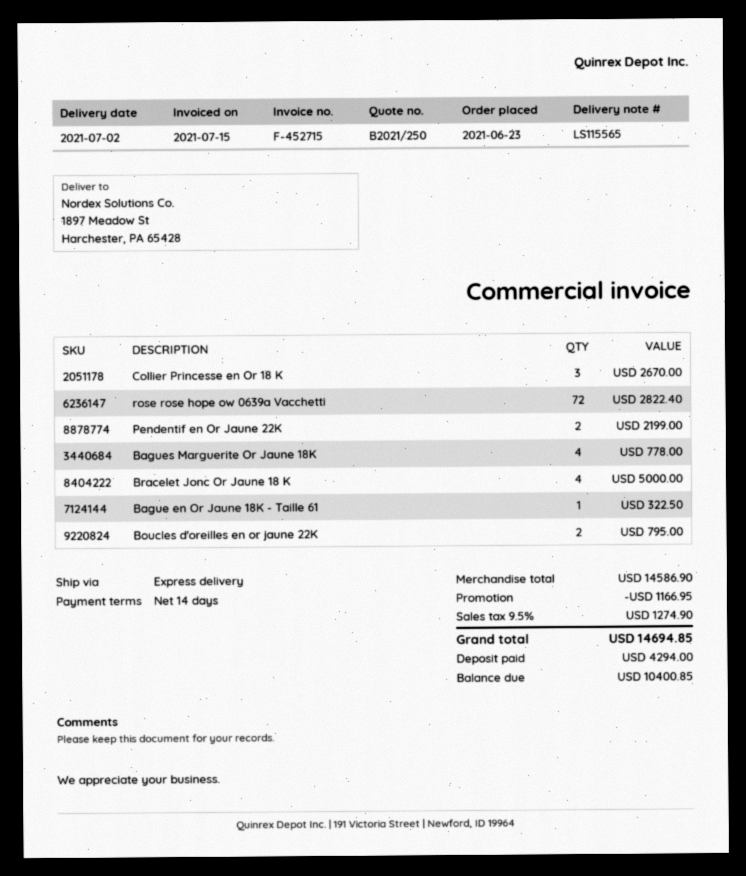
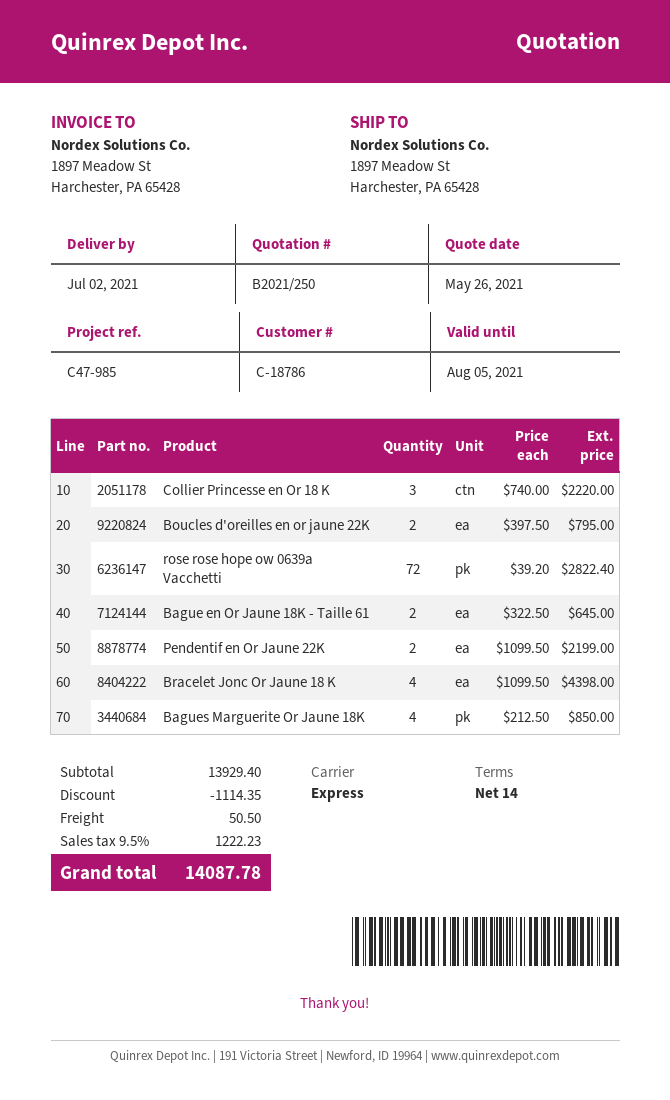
Collier Princesse en Or 18 K: 3 for 2670.00 -> 3 for 2220.00
Bagues Marguerite Or Jaune 18K: 4 for 778.00 -> 4 for 850.00
Bracelet Jonc Or Jaune 18 K: 4 for 5000.00 -> 4 for 4398.00
Bague en Or Jaune 18K - Taille 61: 1 for 322.50 -> 2 for 645.00
subtotal: 14586.90 -> 13929.40
discount: 1166.95 -> 1114.35
shipping: none -> 50.50
tax: 9.5% = 1274.90 -> 9.5% = 1222.23
total: 14694.85 -> 14087.78

